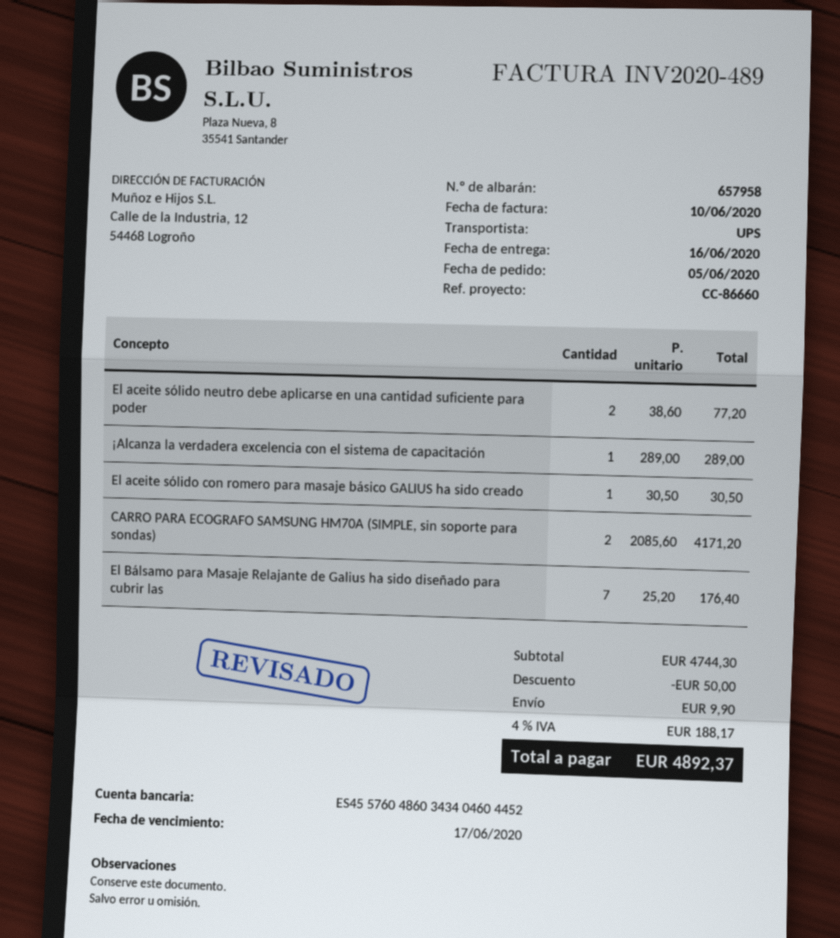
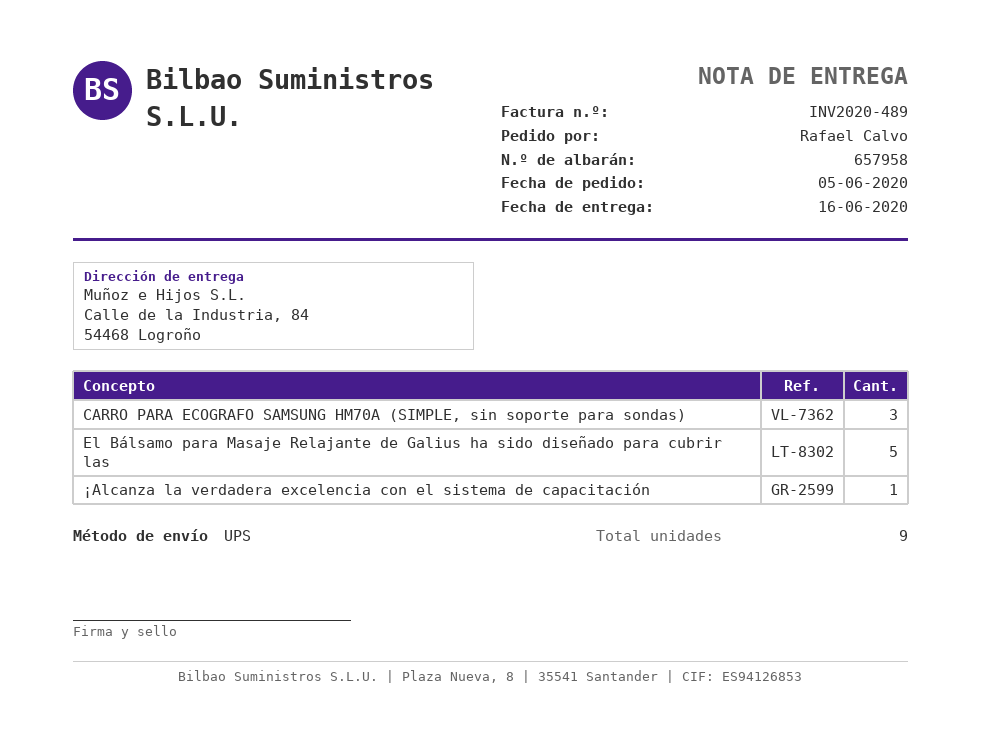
El aceite sólido neutro debe aplicarse en una cantidad suficiente para poder: 2 -> none
El aceite sólido con romero para masaje básico GALIUS ha sido creado: 1 -> none
CARRO PARA ECOGRAFO SAMSUNG HM70A (SIMPLE, sin soporte para sondas): 2 -> 3
El Bálsamo para Masaje Relajante de Galius ha sido diseñado para cubrir las: 7 -> 5

